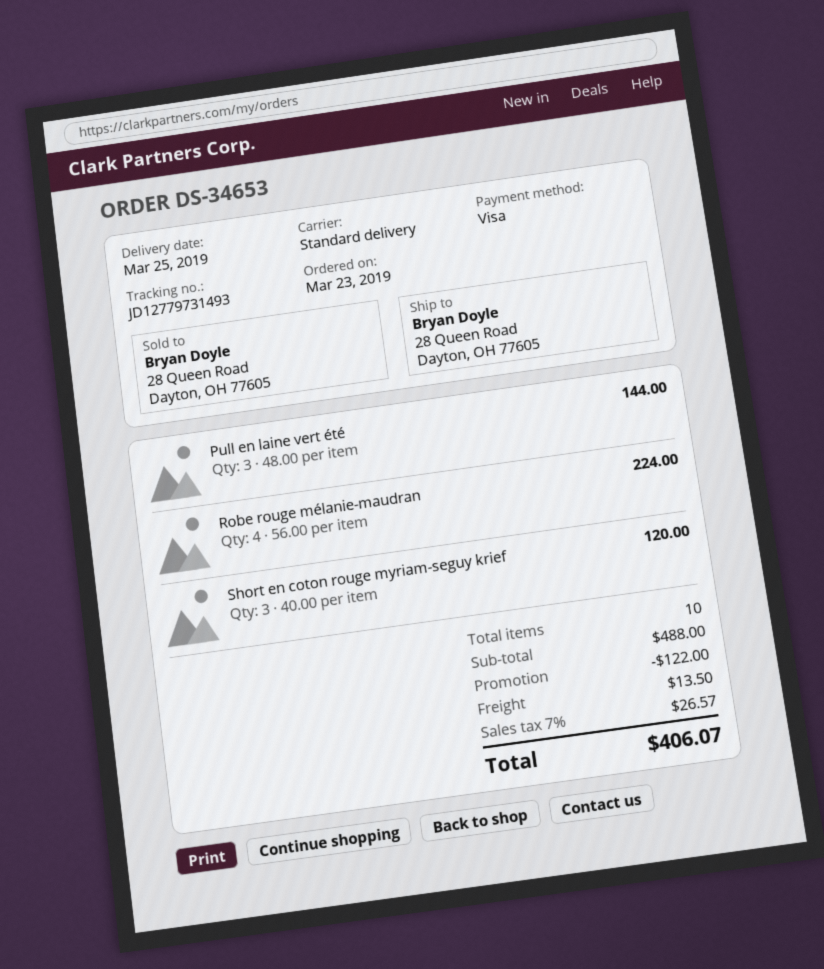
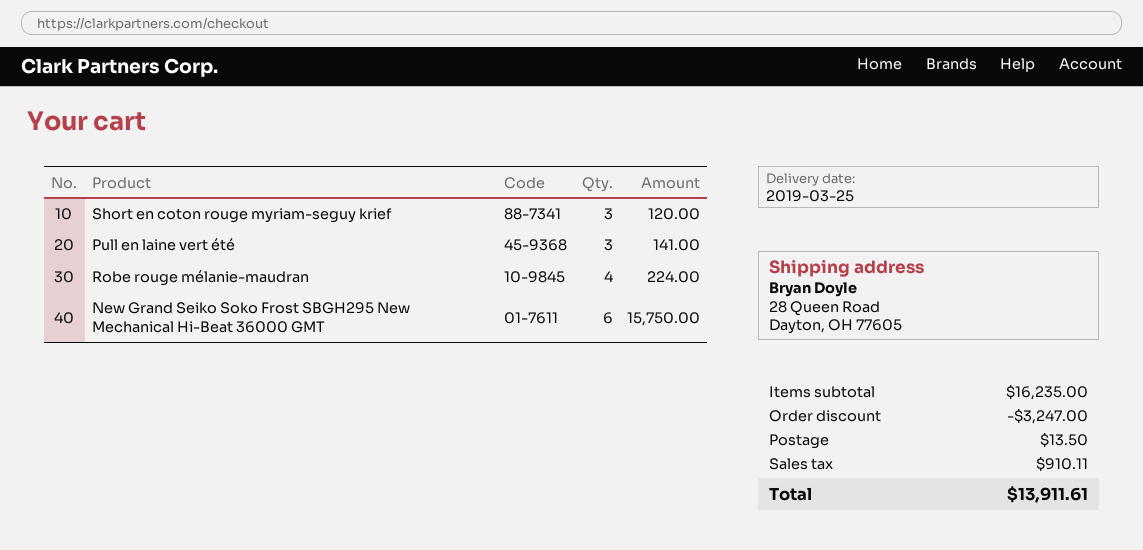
Pull en laine vert été: 3 for 144.00 -> 3 for 141.00
New Grand Seiko Soko Frost SBGH295 New Mechanical Hi-Beat 36000 GMT: none -> 6 for 15750.00
subtotal: 488.00 -> 16235.00
discount: 122.00 -> 3247.00
tax: 26.57 -> 910.11
total: 406.07 -> 13911.61

